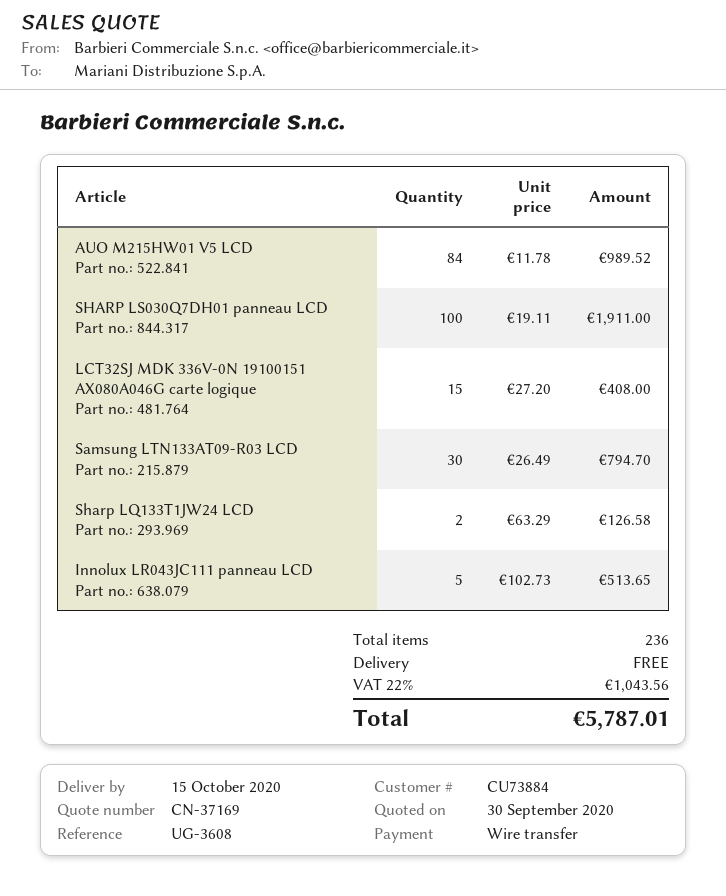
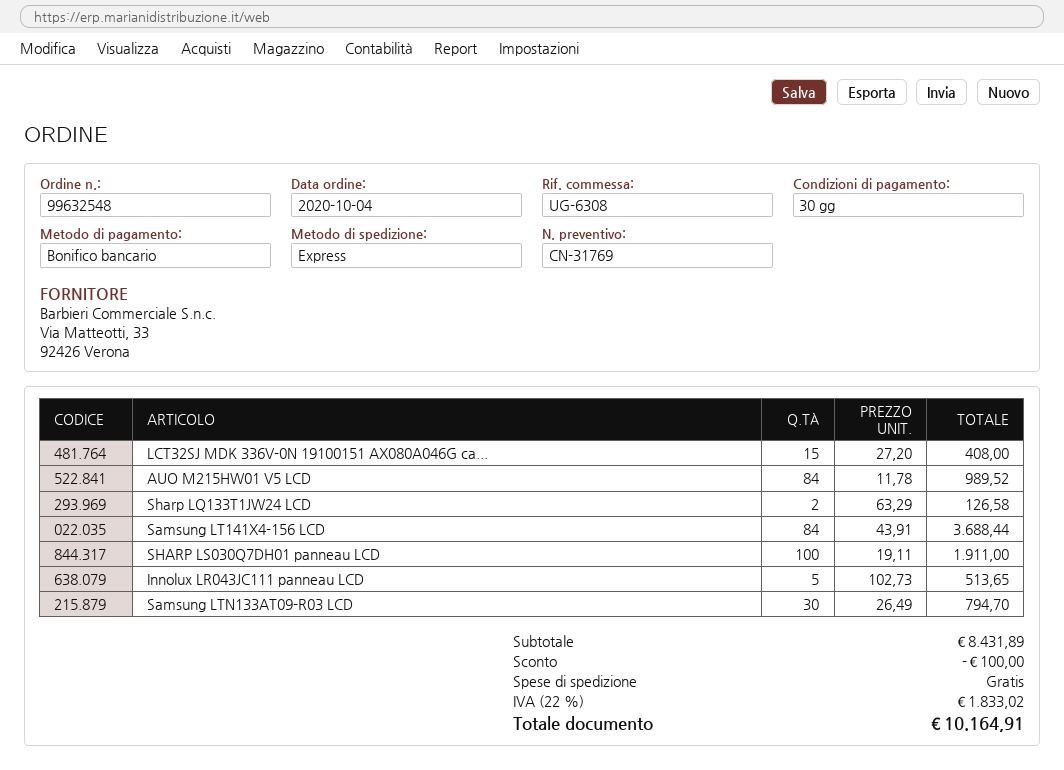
quote number: CN-37169 -> CN-31769
reference: UG-3608 -> UG-6308
Samsung LT141X4-156 LCD: none -> 84 x 43.91 = 3688.44
discount: none -> 100.00
tax: 22% = 1043.56 -> 22% = 1833.02
total: 5787.01 -> 10164.91

